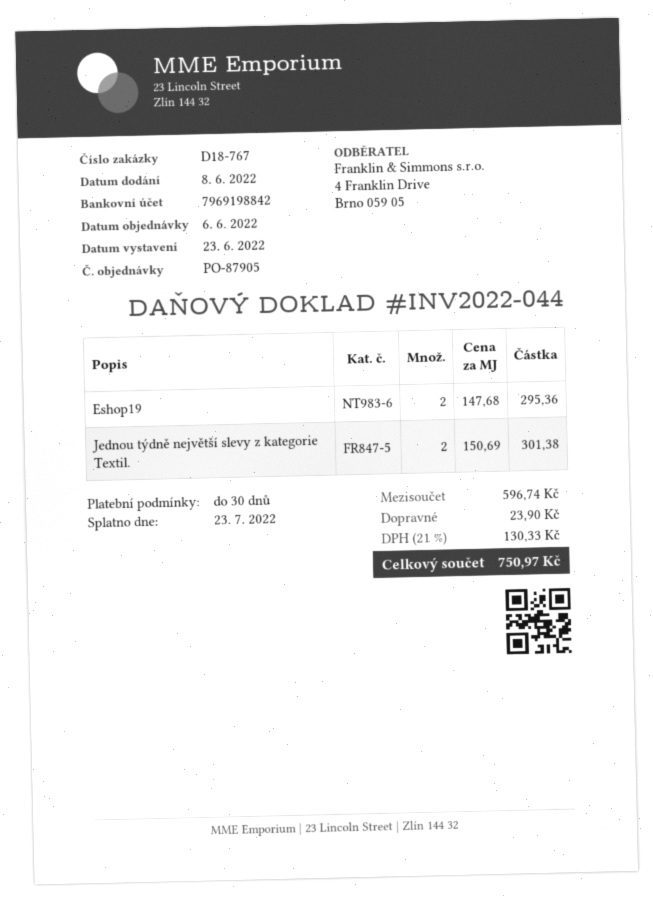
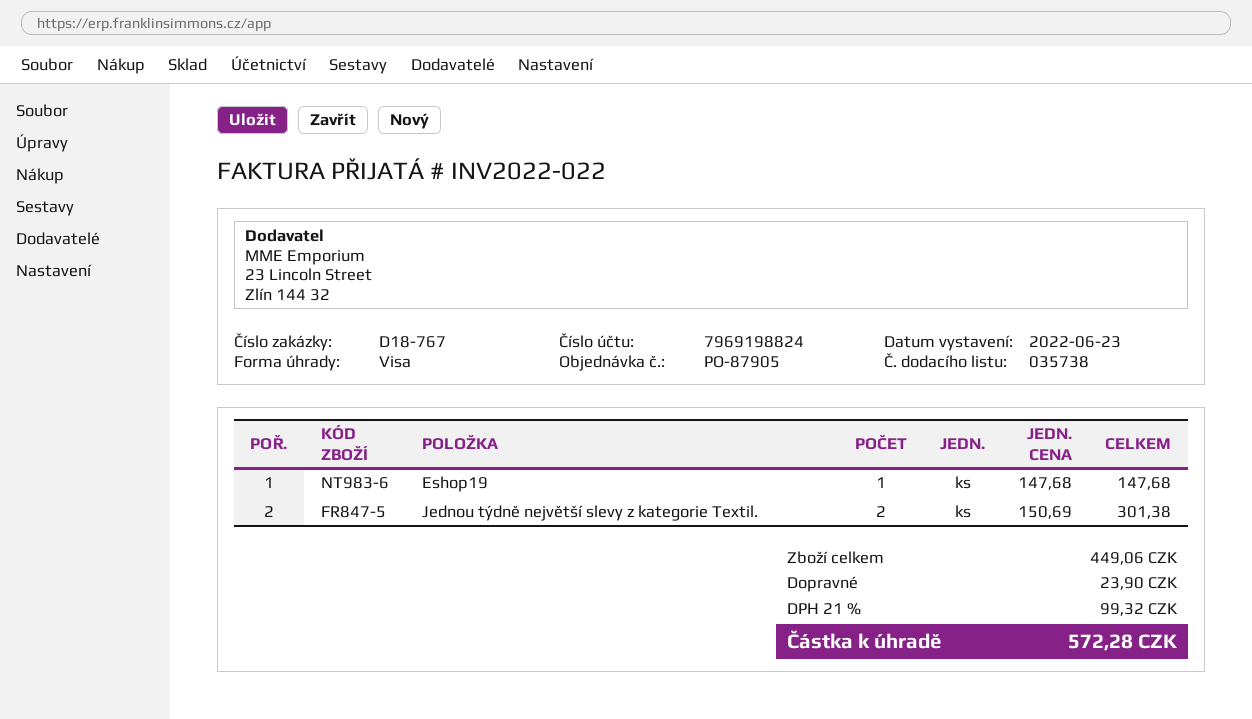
invoice number: INV2022-044 -> INV2022-022
bank account: 7969198842 -> 7969198824
Eshop19: 2 x 147.68 = 295.36 -> 1 x 147.68 = 147.68
subtotal: 596.74 -> 449.06
tax: 21% = 130.33 -> 21% = 99.32
total: 750.97 -> 572.28

